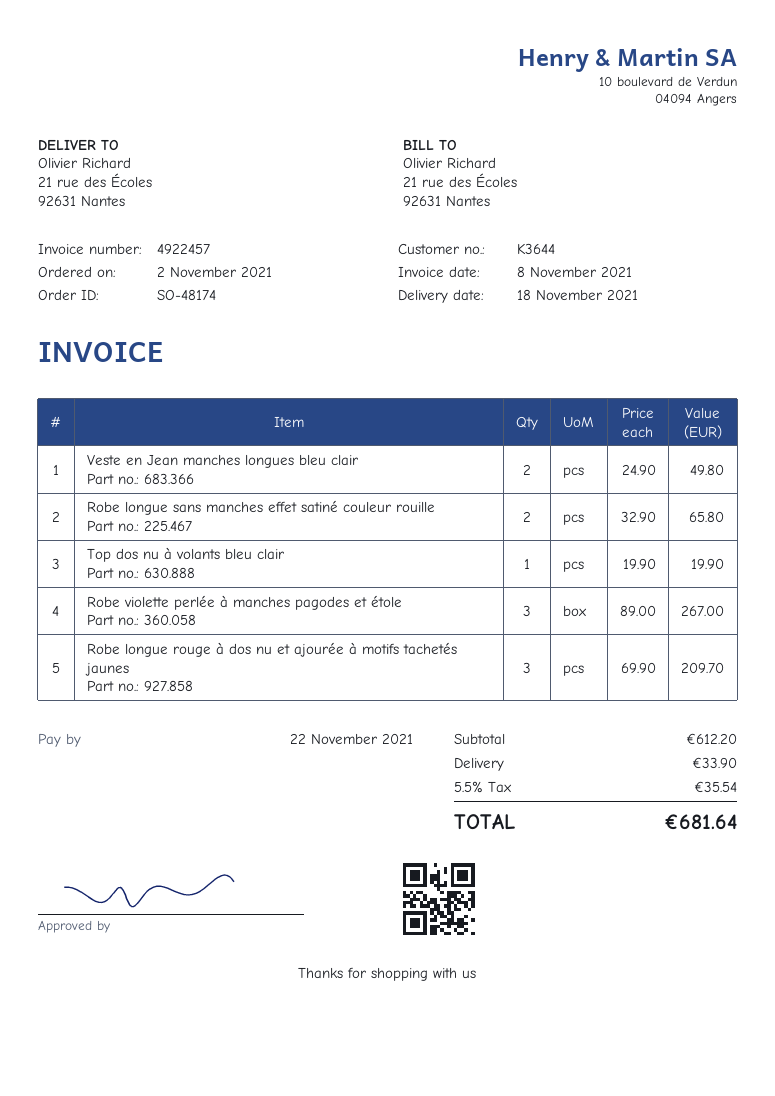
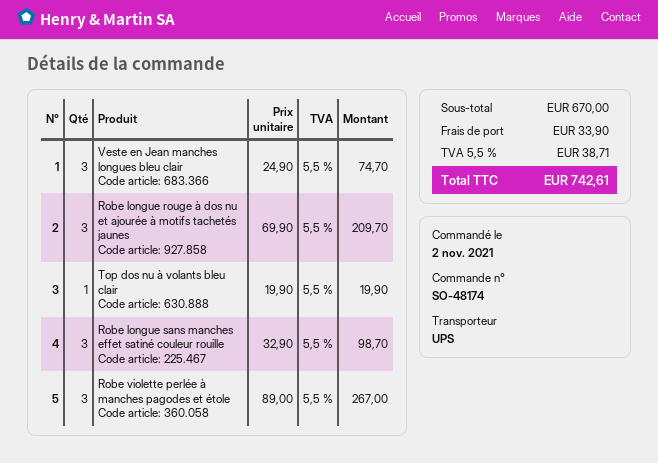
Veste en Jean manches longues bleu clair: 2 x 24.90 = 49.80 -> 3 x 24.90 = 74.70
Robe longue sans manches effet satiné couleur rouille: 2 x 32.90 = 65.80 -> 3 x 32.90 = 98.70
subtotal: 612.20 -> 670.00
tax: 5.5% = 35.54 -> 5.5% = 38.71
total: 681.64 -> 742.61

